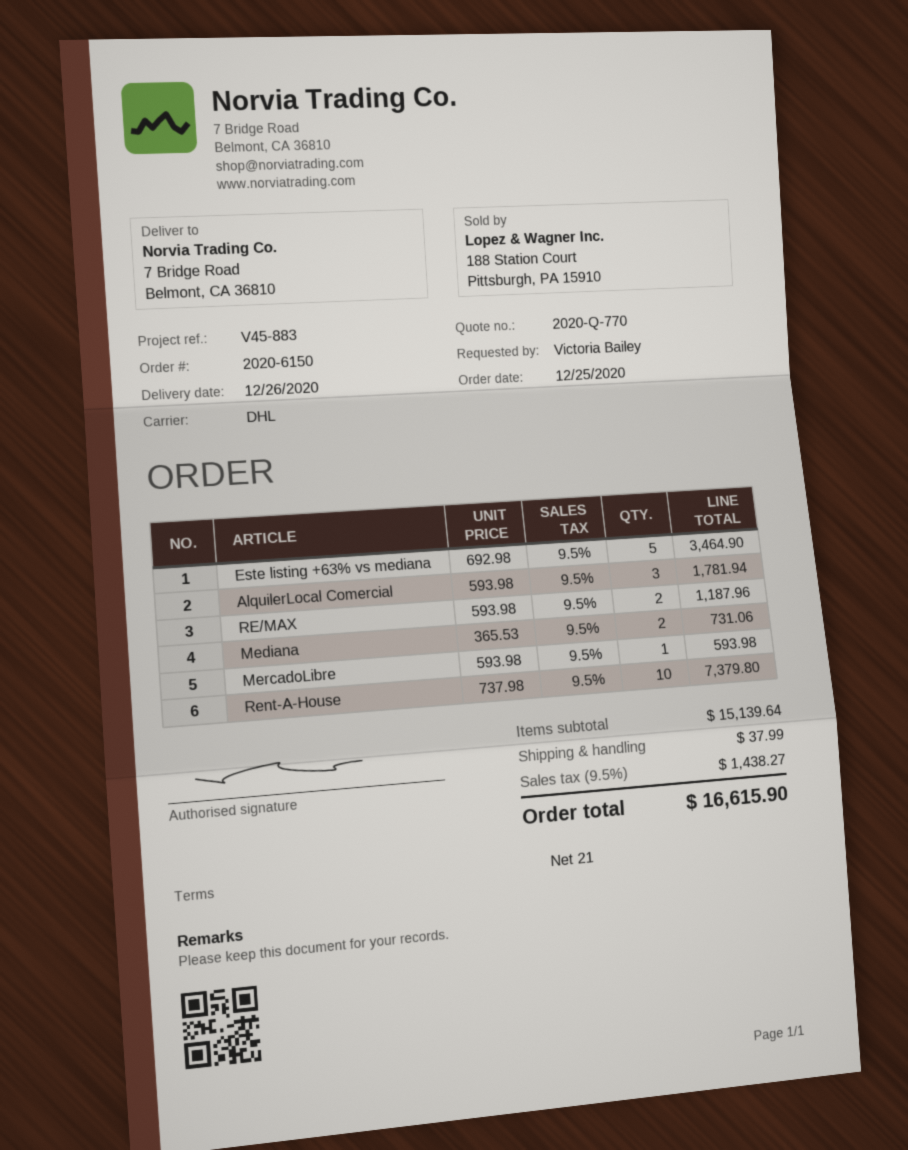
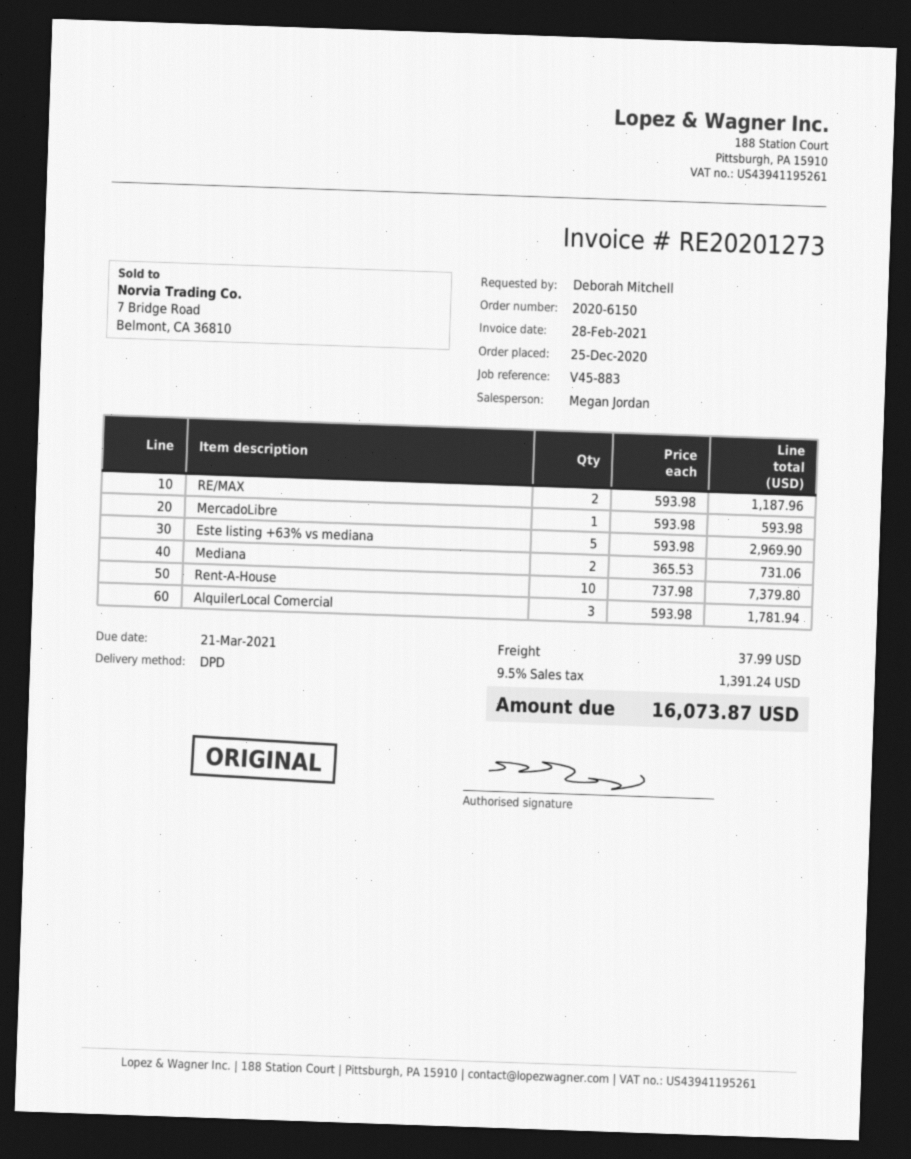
ordered by: Victoria Bailey -> Deborah Mitchell
shipping method: DHL -> DPD
Este listing +63% vs mediana: 5 x 692.98 = 3464.90 -> 5 x 593.98 = 2969.90
tax: 9.5% = 1438.27 -> 9.5% = 1391.24
total: 16615.90 -> 16073.87

